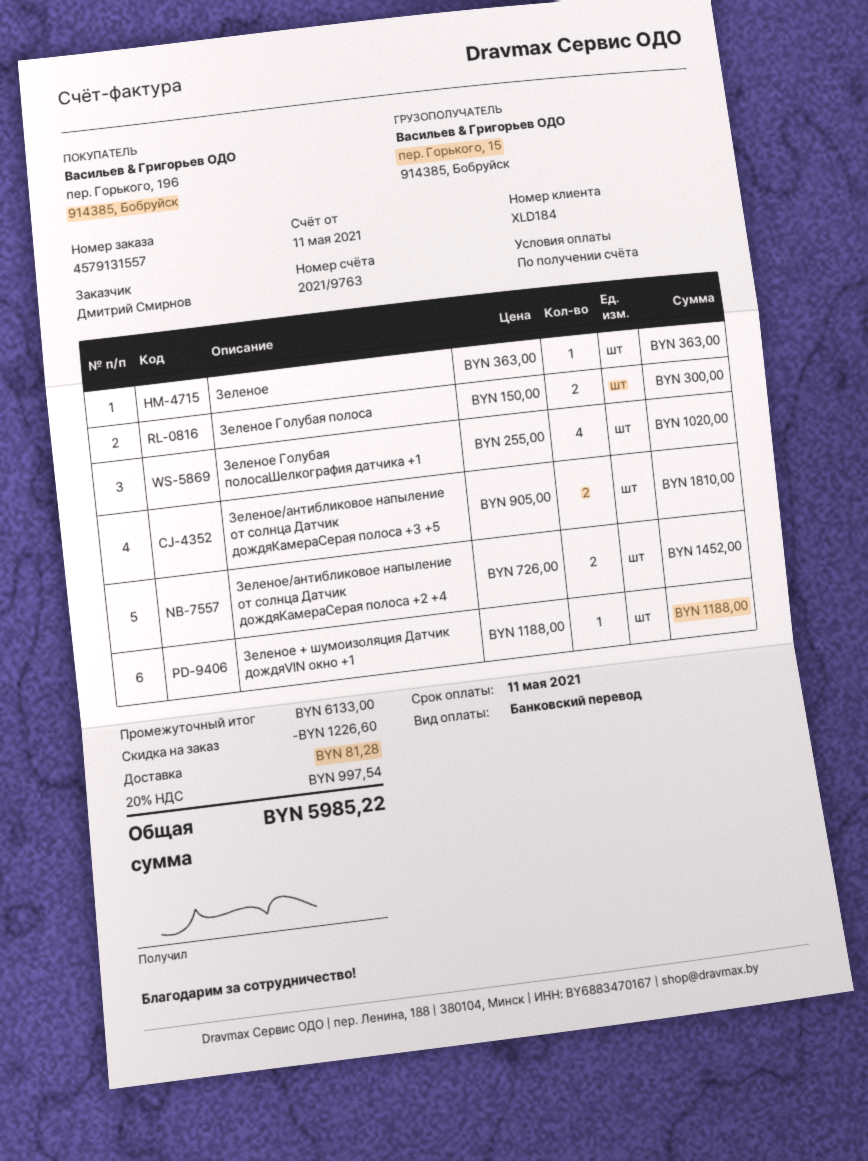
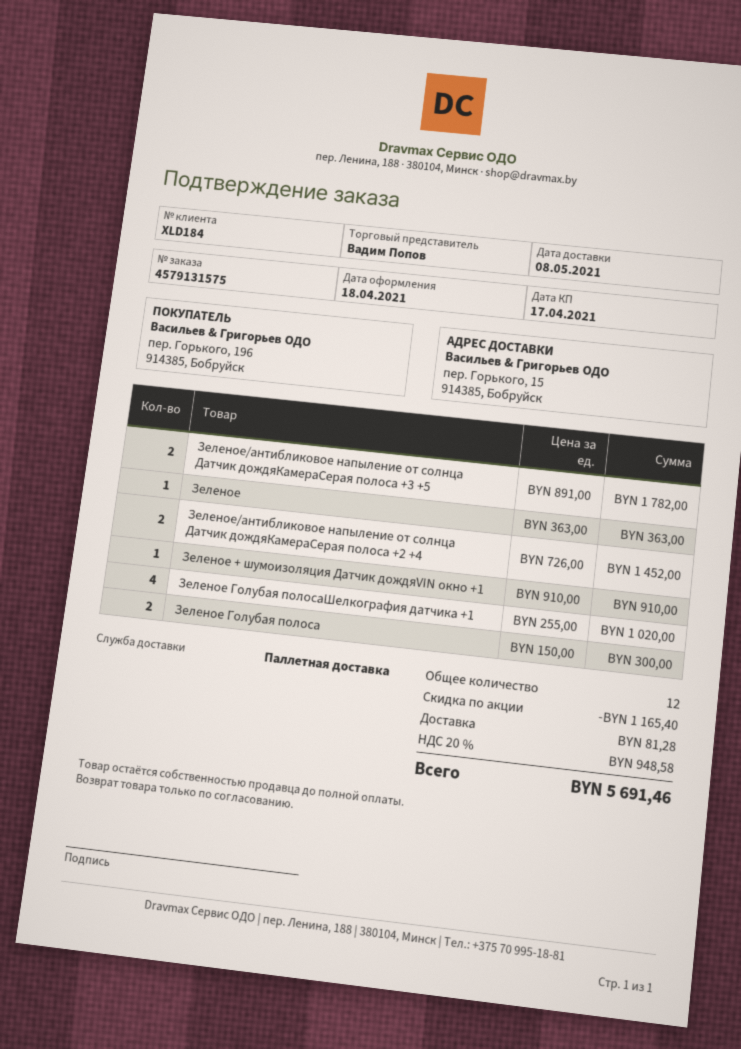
order number: 4579131557 -> 4579131575
Зеленое/антибликовое напыление от солнца Датчик дождяКамераСерая полоса +3 +5: 2 x 905.00 = 1810.00 -> 2 x 891.00 = 1782.00
Зеленое + шумоизоляция Датчик дождяVIN окно +1: 1 x 1188.00 = 1188.00 -> 1 x 910.00 = 910.00
discount: 1226.60 -> 1165.40
tax: 20% = 997.54 -> 20% = 948.58
total: 5985.22 -> 5691.46

